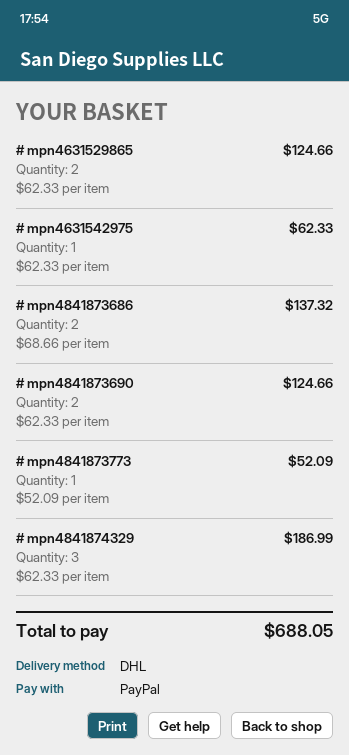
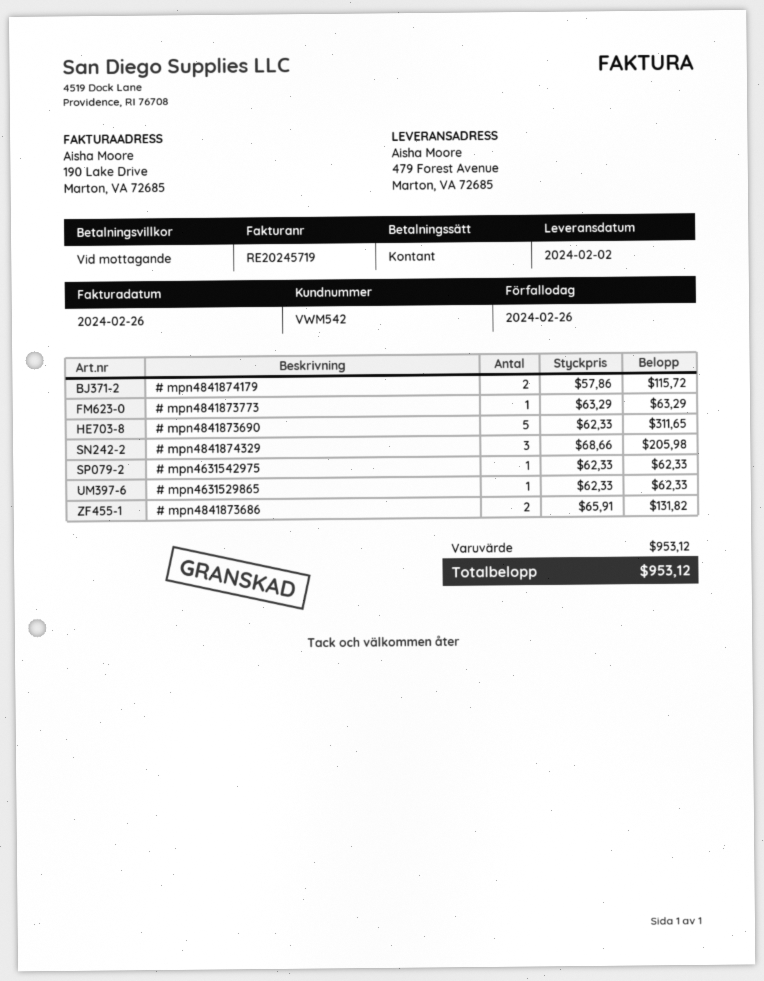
payment method: PayPal -> cash
# mpn4631529865: 2 x 62.33 = 124.66 -> 1 x 62.33 = 62.33
# mpn4841873686: 2 x 68.66 = 137.32 -> 2 x 65.91 = 131.82
# mpn4841873690: 2 x 62.33 = 124.66 -> 5 x 62.33 = 311.65
# mpn4841873773: 1 x 52.09 = 52.09 -> 1 x 63.29 = 63.29
# mpn4841874329: 3 x 62.33 = 186.99 -> 3 x 68.66 = 205.98
# mpn4841874179: none -> 2 x 57.86 = 115.72
total: 688.05 -> 953.12

